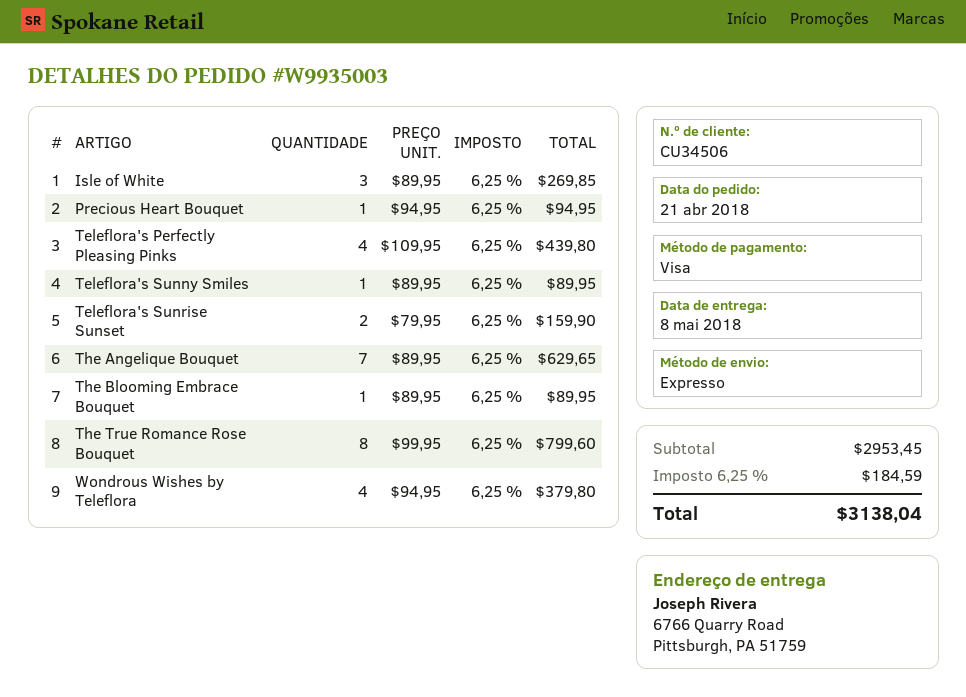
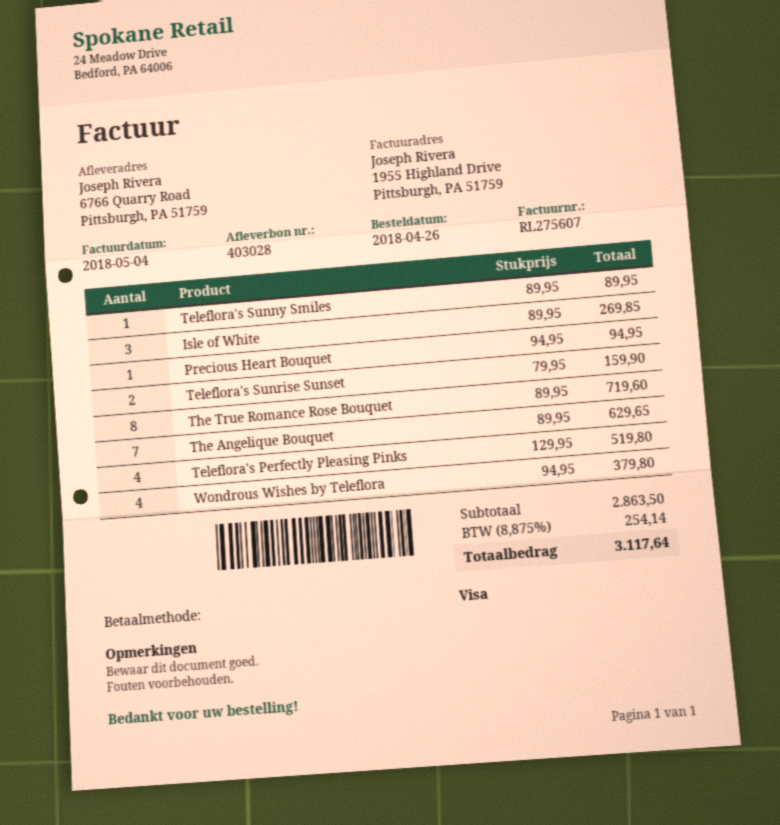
order date: 2018-04-21 -> 2018-04-26
Teleflora's Perfectly Pleasing Pinks: 4 x 109.95 = 439.80 -> 4 x 129.95 = 519.80
The Blooming Embrace Bouquet: 1 x 89.95 = 89.95 -> none
The True Romance Rose Bouquet: 8 x 99.95 = 799.60 -> 8 x 89.95 = 719.60
subtotal: 2953.45 -> 2863.50
tax: 6.25% = 184.59 -> 8.875% = 254.14
total: 3138.04 -> 3117.64

